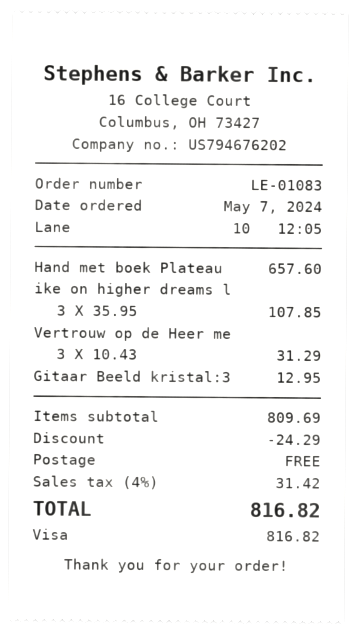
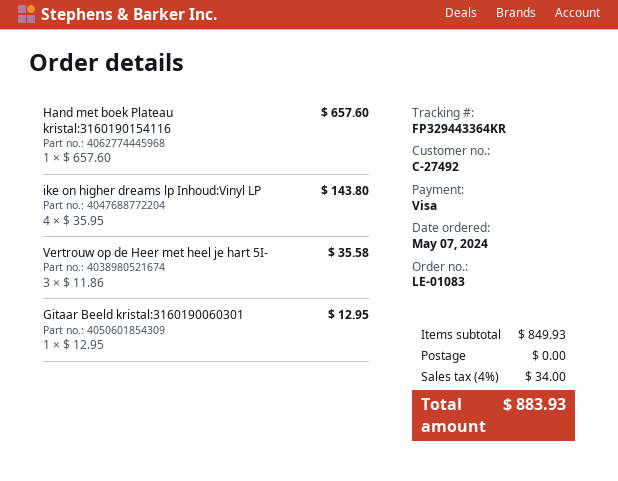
ike on higher dreams l: 3 x 35.95 = 107.85 -> 4 x 35.95 = 143.80
Vertrouw op de Heer me: 3 x 10.43 = 31.29 -> 3 x 11.86 = 35.58
subtotal: 809.69 -> 849.93
discount: 24.29 -> none
tax: 4% = 31.42 -> 4% = 34.00
total: 816.82 -> 883.93

